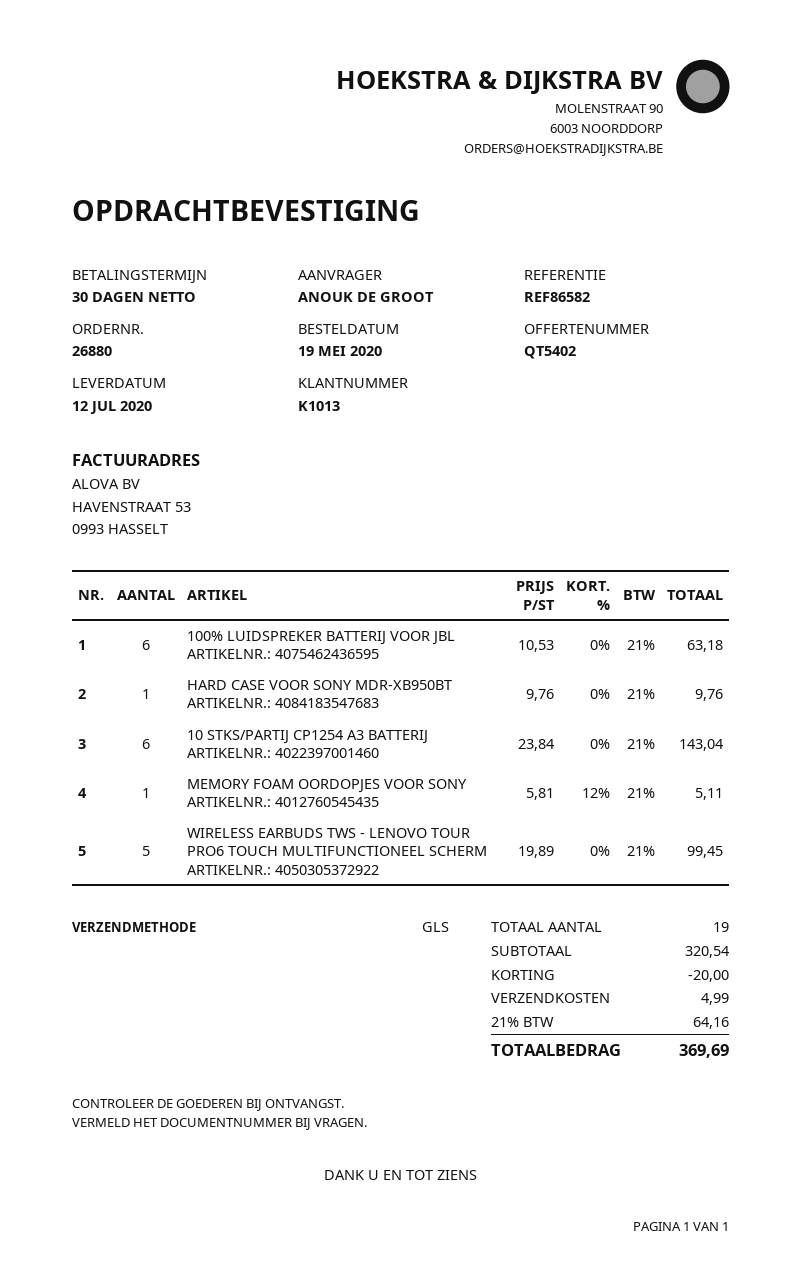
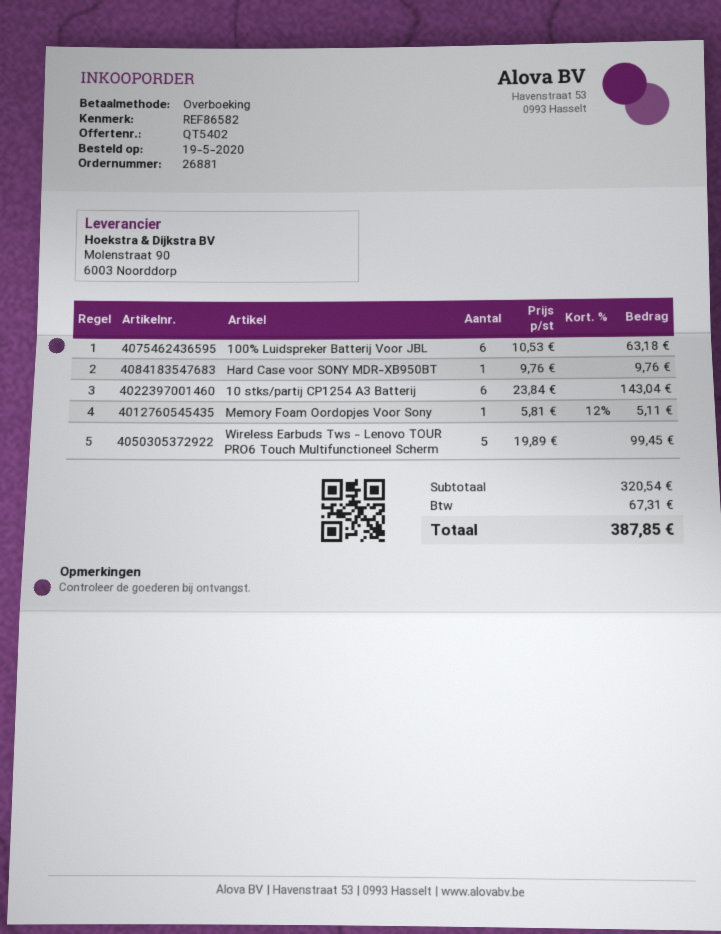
order number: 26880 -> 26881
discount: 20.00 -> none
shipping: 4.99 -> none
tax: 64.16 -> 67.31
total: 369.69 -> 387.85

